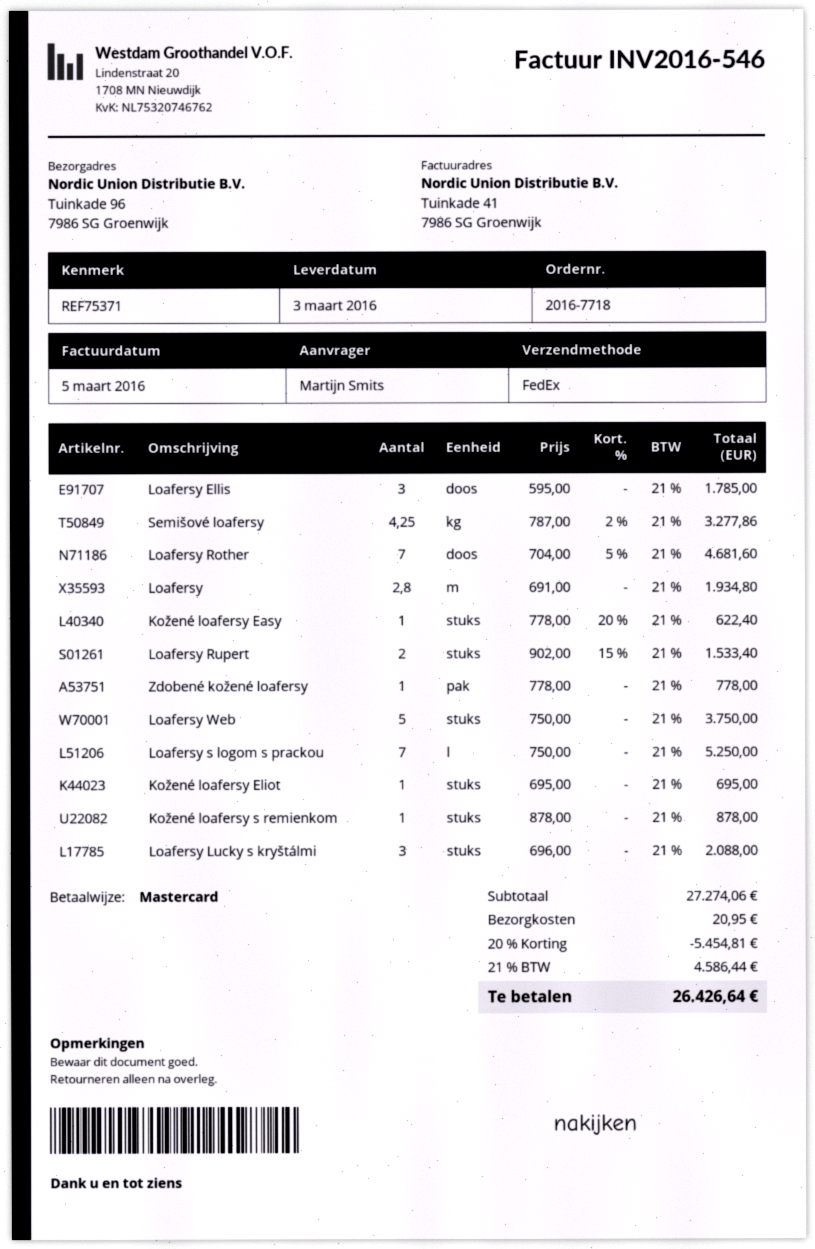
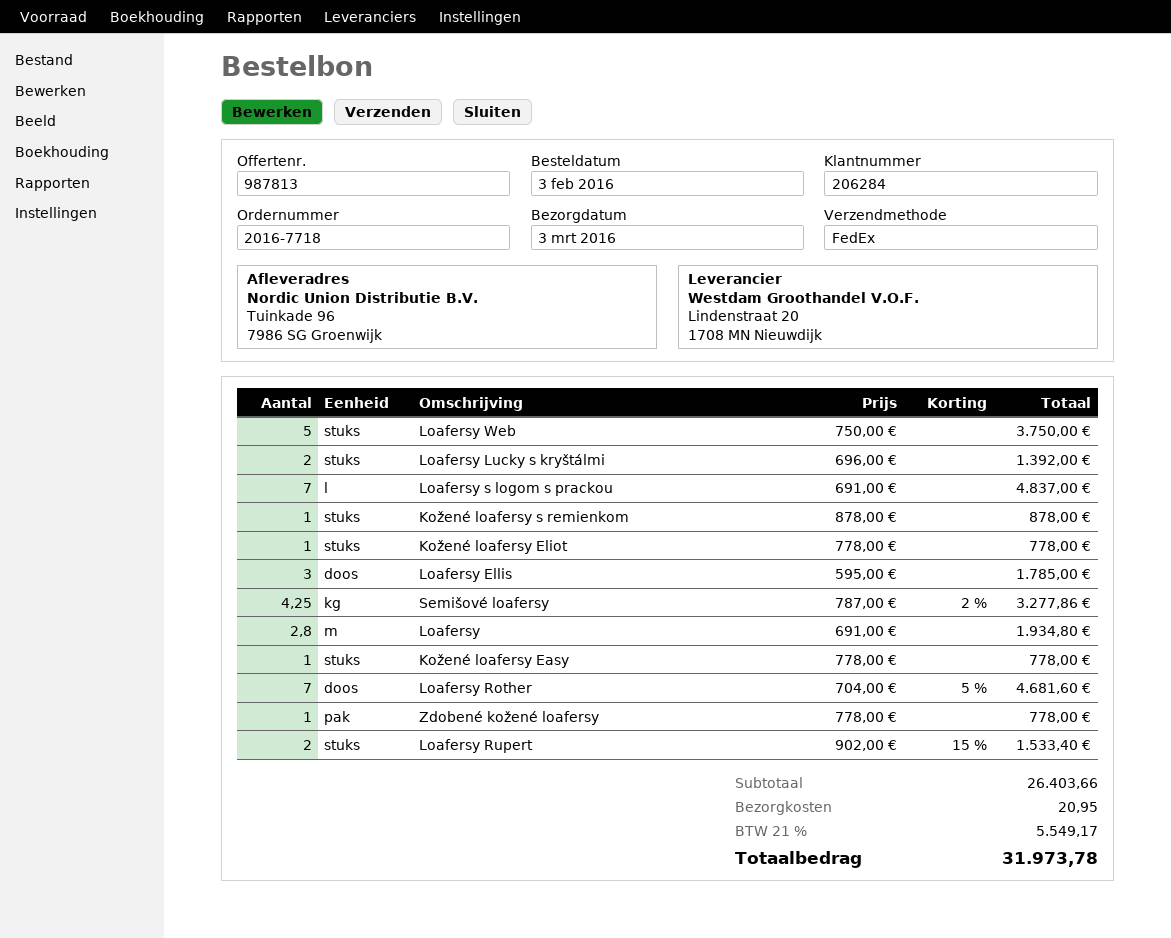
Kožené loafersy Easy: 1 x 778.00 - 20% = 622.40 -> 1 x 778.00 = 778.00
Loafersy s logom s prackou: 7 x 750.00 = 5250.00 -> 7 x 691.00 = 4837.00
Kožené loafersy Eliot: 1 x 695.00 = 695.00 -> 1 x 778.00 = 778.00
Loafersy Lucky s kryštálmi: 3 x 696.00 = 2088.00 -> 2 x 696.00 = 1392.00
subtotal: 27274.06 -> 26403.66
discount: 20% = 5454.81 -> none
tax: 21% = 4586.44 -> 21% = 5549.17
total: 26426.64 -> 31973.78

